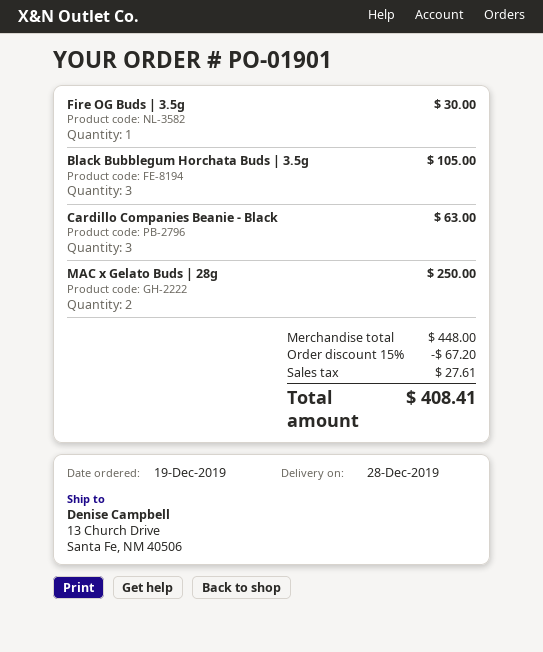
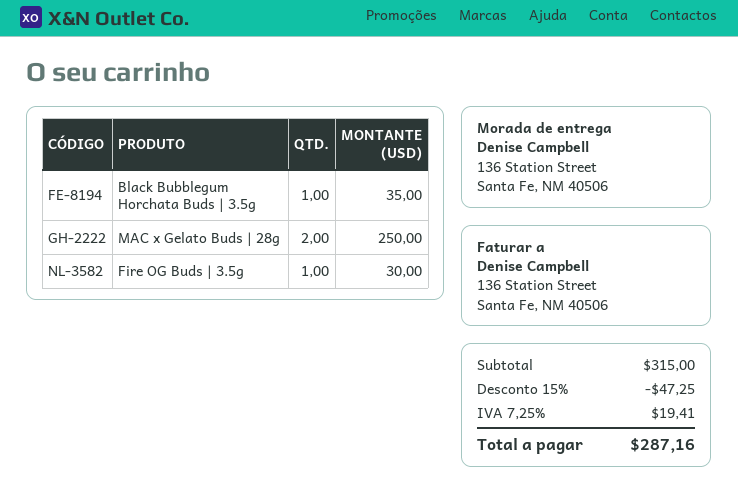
ship to: 13 Church Drive, Santa Fe, NM 40506 -> 136 Station Street, Santa Fe, NM 40506
Black Bubblegum Horchata Buds | 3.5g: 3 for 105.00 -> 1 for 35.00
Cardillo Companies Beanie - Black: 3 for 63.00 -> none
subtotal: 448.00 -> 315.00
discount: 15% = 67.20 -> 15% = 47.25
tax: 27.61 -> 19.41
total: 408.41 -> 287.16

